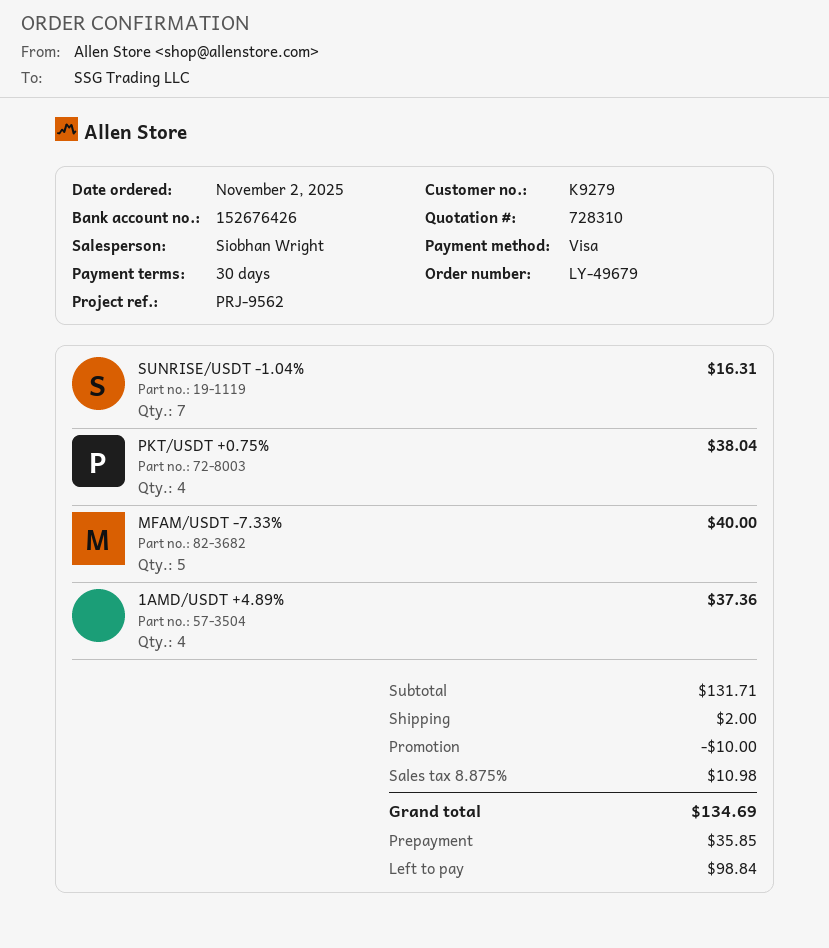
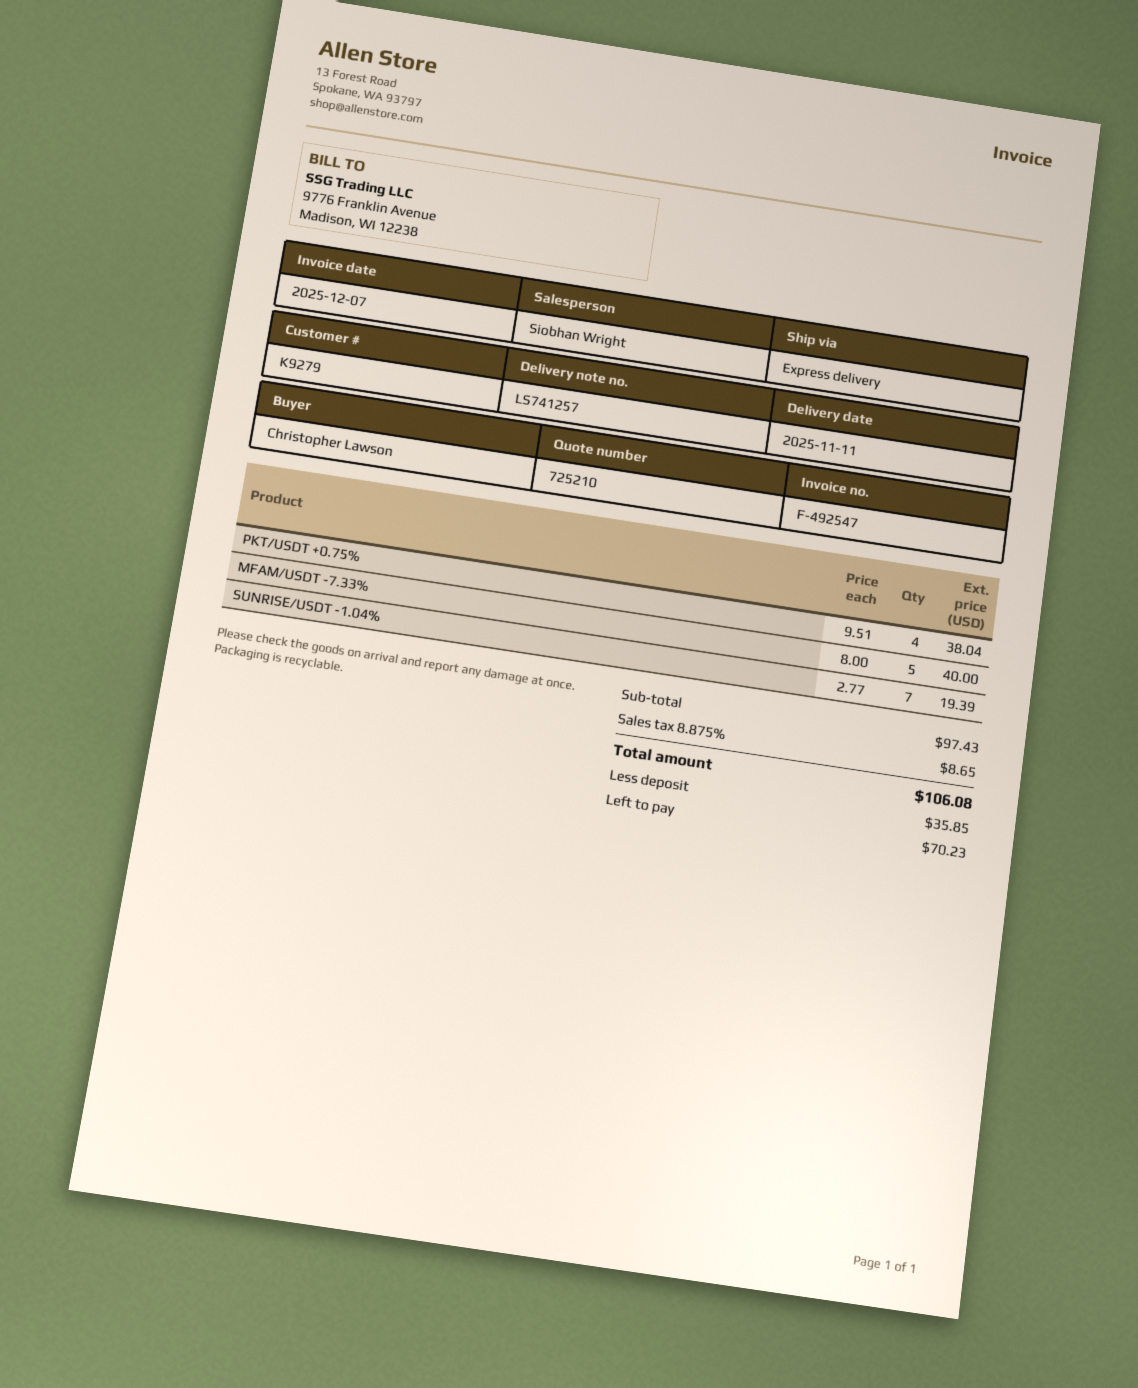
quote number: 728310 -> 725210
SUNRISE/USDT -1.04%: 7 for 16.31 -> 7 for 19.39
1AMD/USDT +4.89%: 4 for 37.36 -> none
subtotal: 131.71 -> 97.43
discount: 10.00 -> none
shipping: 2.00 -> none
tax: 8.875% = 10.98 -> 8.875% = 8.65
total: 134.69 -> 106.08
balance: 98.84 -> 70.23

